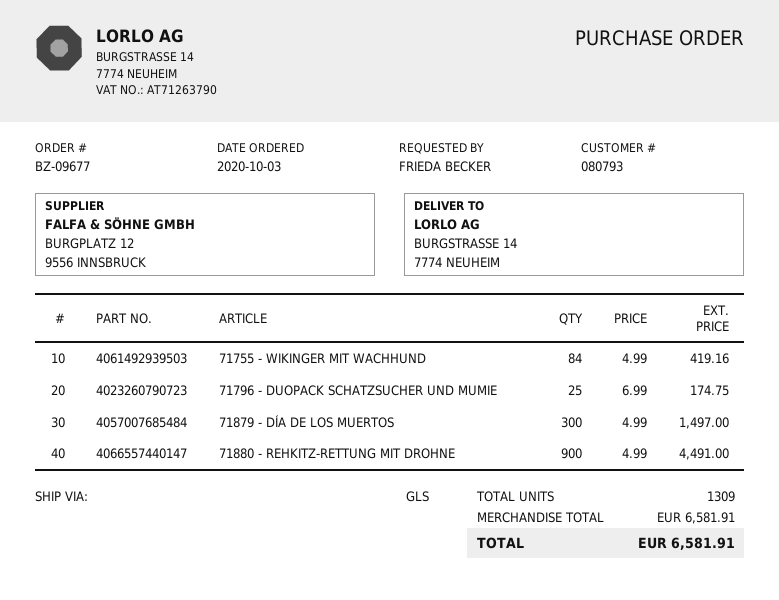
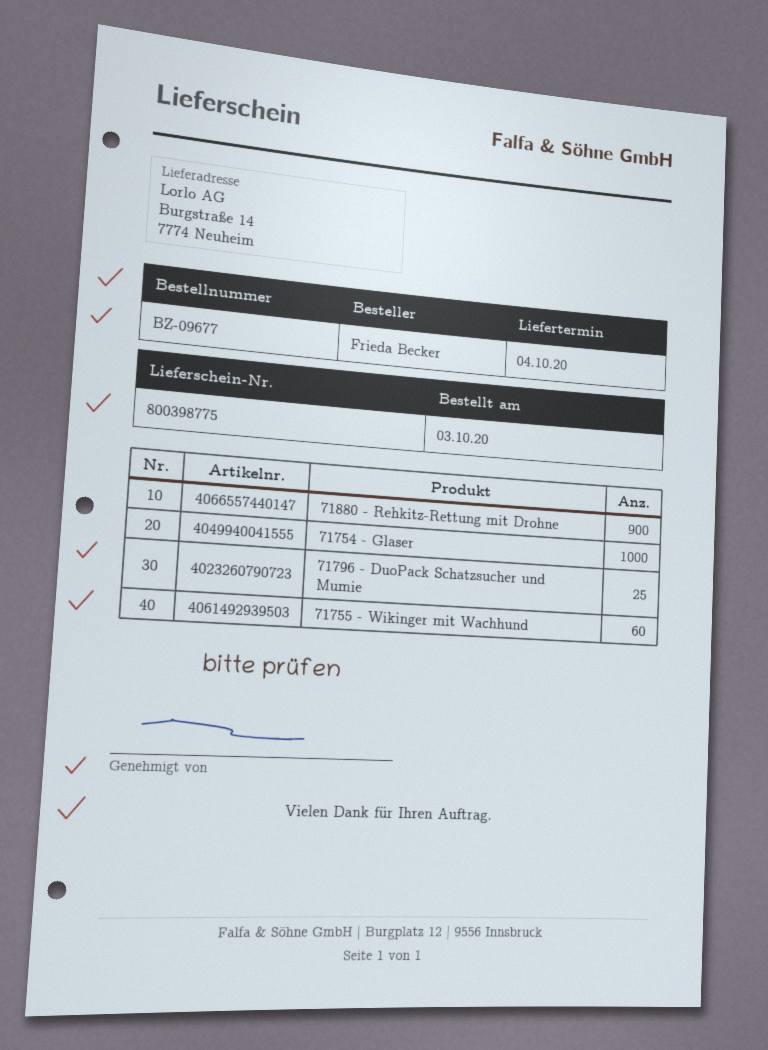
71755 - WIKINGER MIT WACHHUND: 84 -> 60
71879 - DÍA DE LOS MUERTOS: 300 -> none
71754 - Glaser: none -> 1000

